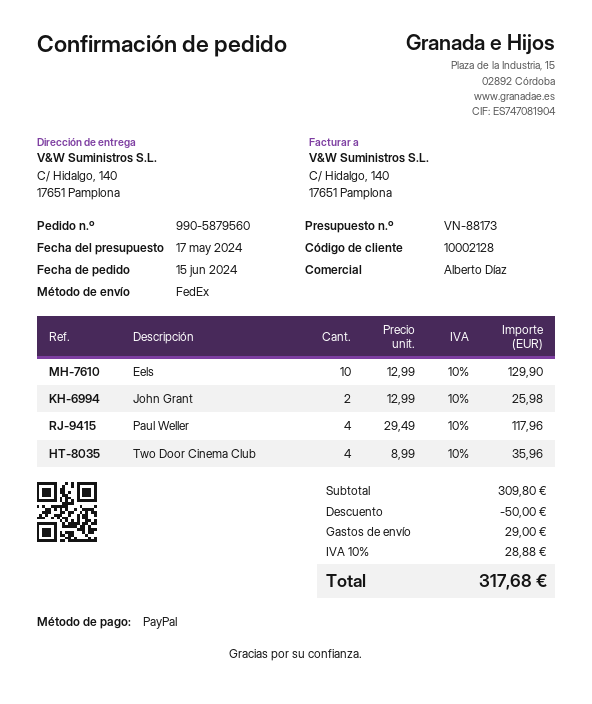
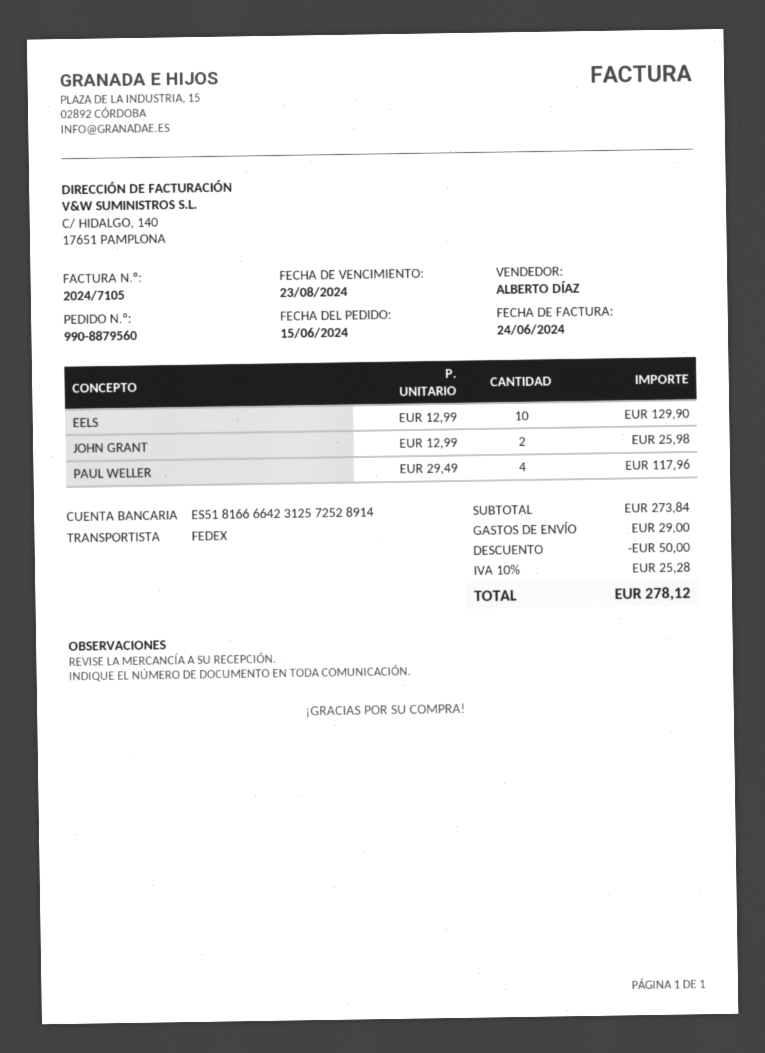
order number: 990-5879560 -> 990-8879560
Two Door Cinema Club: 4 x 8.99 = 35.96 -> none
subtotal: 309.80 -> 273.84
tax: 10% = 28.88 -> 10% = 25.28
total: 317.68 -> 278.12

